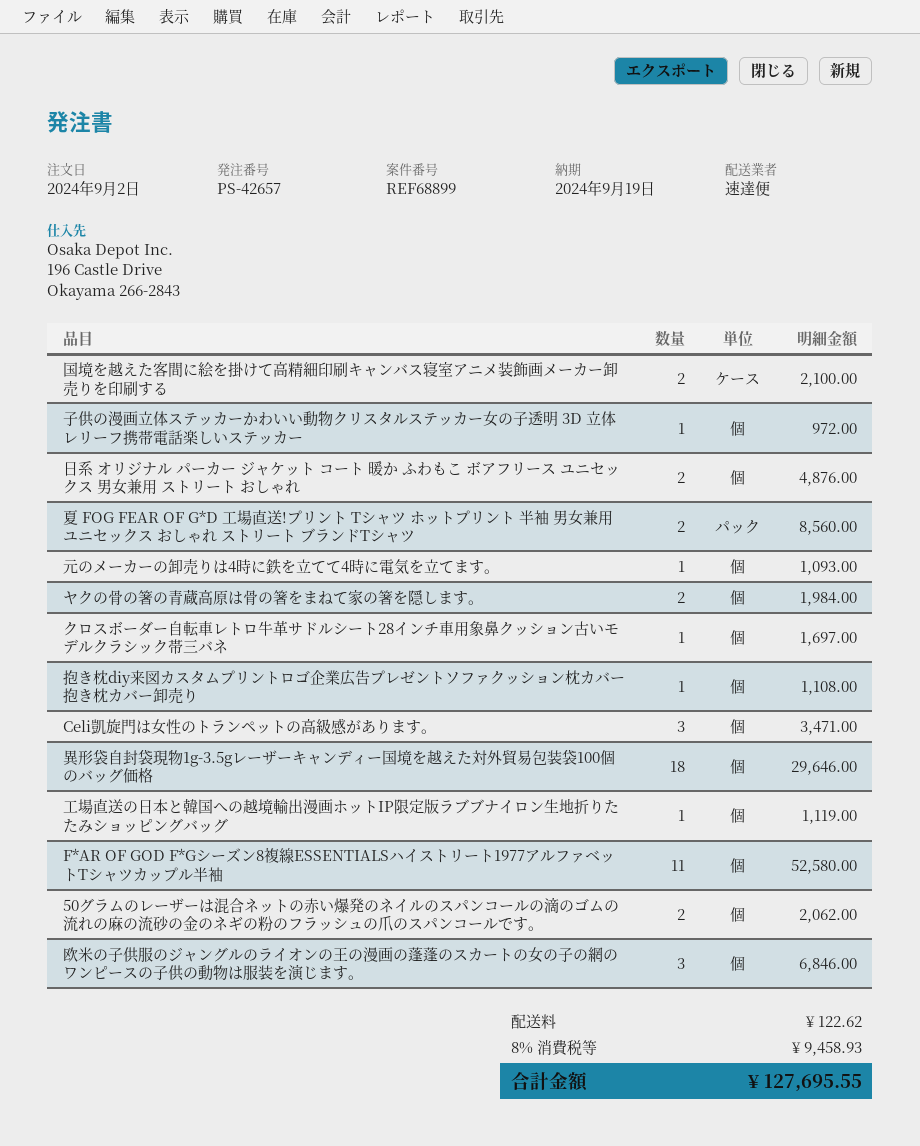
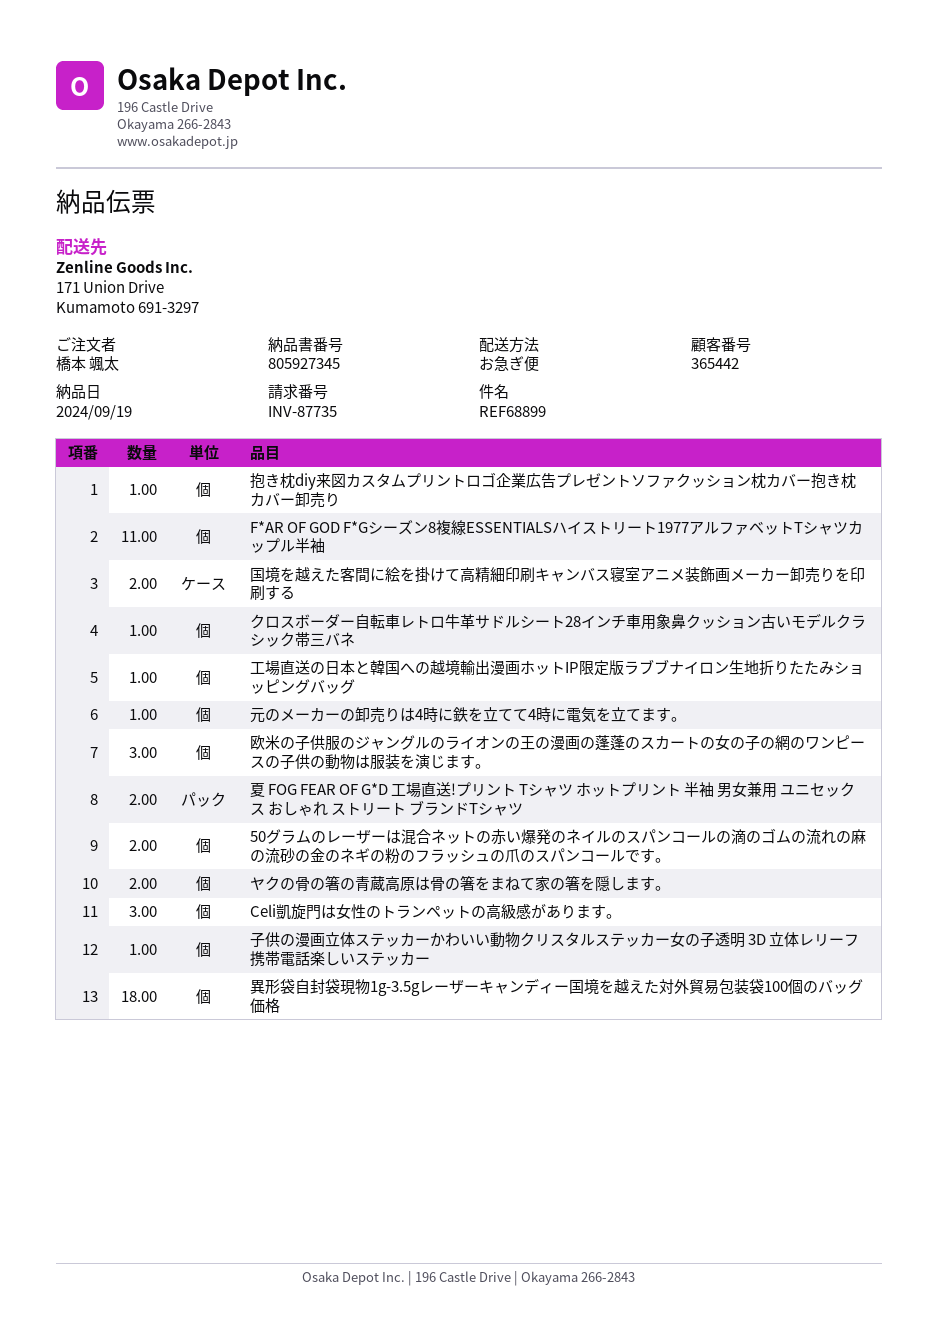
日系 オリジナル パーカー ジャケット コート 暖か ふわもこ ボアフリース ユニセックス 男女兼用 ストリート おしゃれ: 2 -> none

